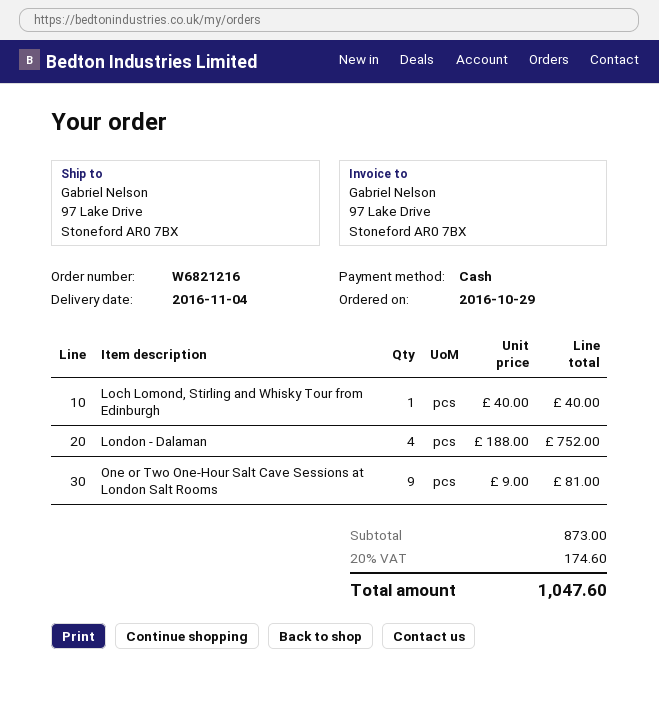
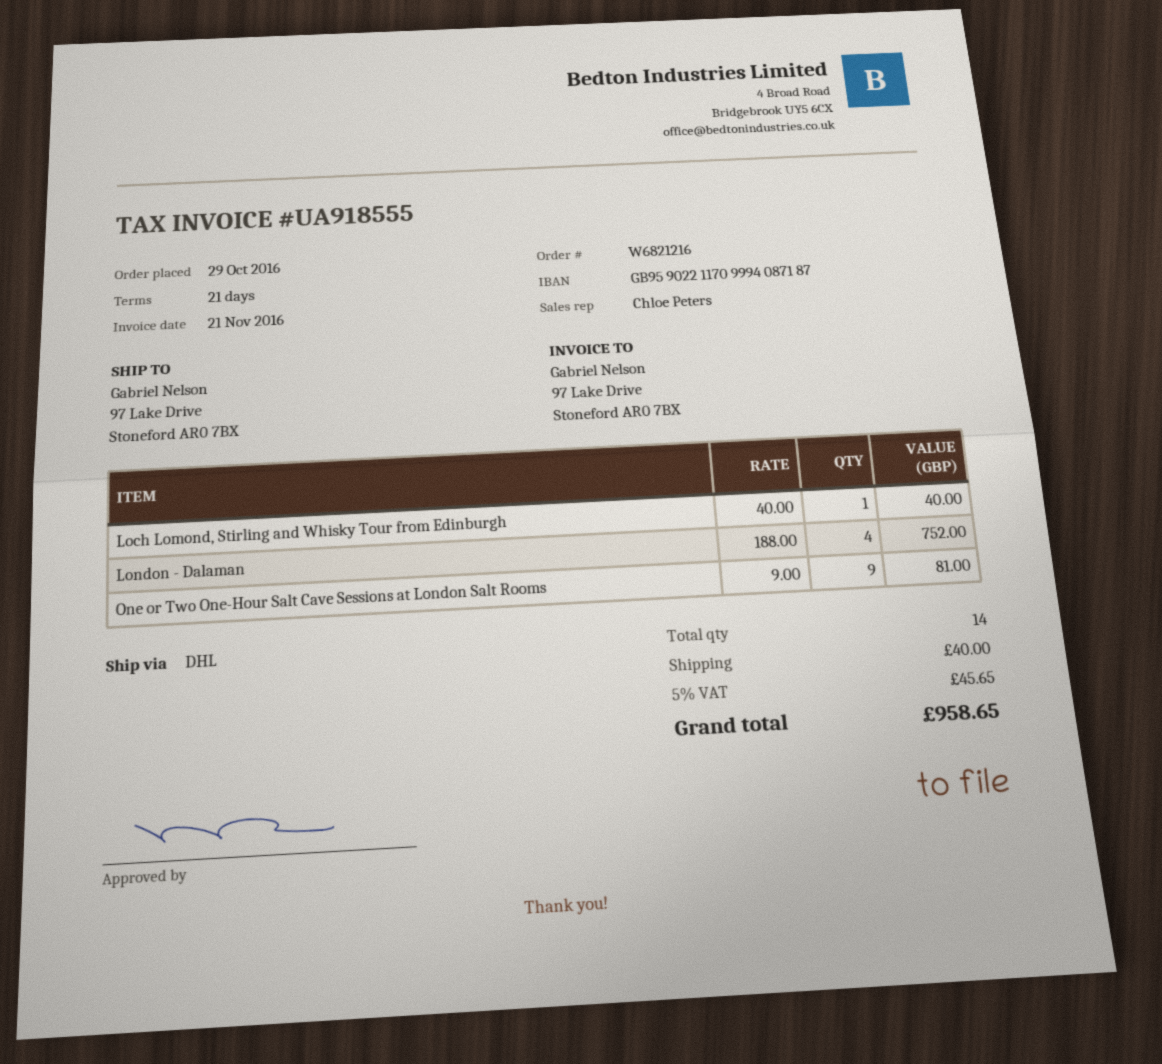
shipping: none -> 40.00
tax: 20% = 174.60 -> 5% = 45.65
total: 1047.60 -> 958.65

